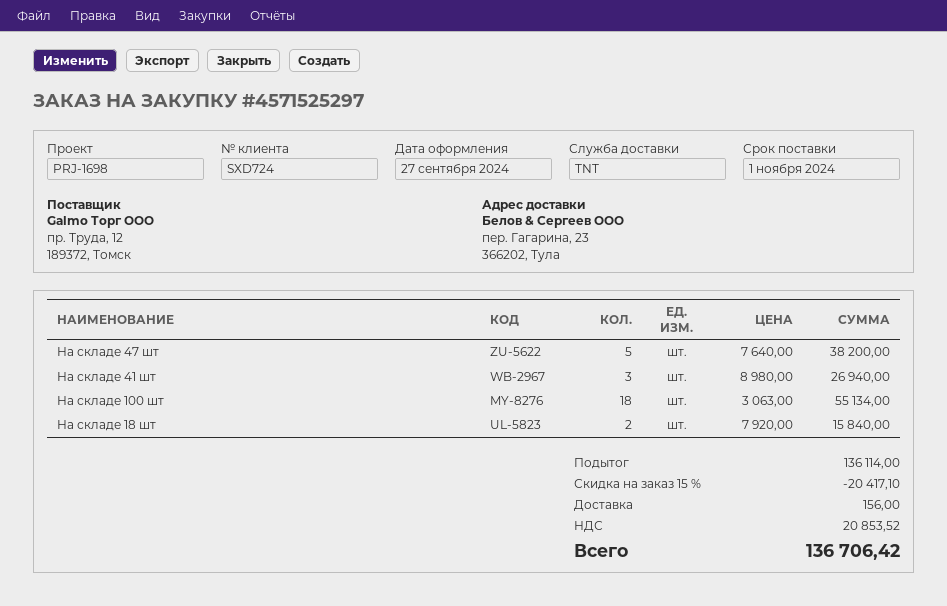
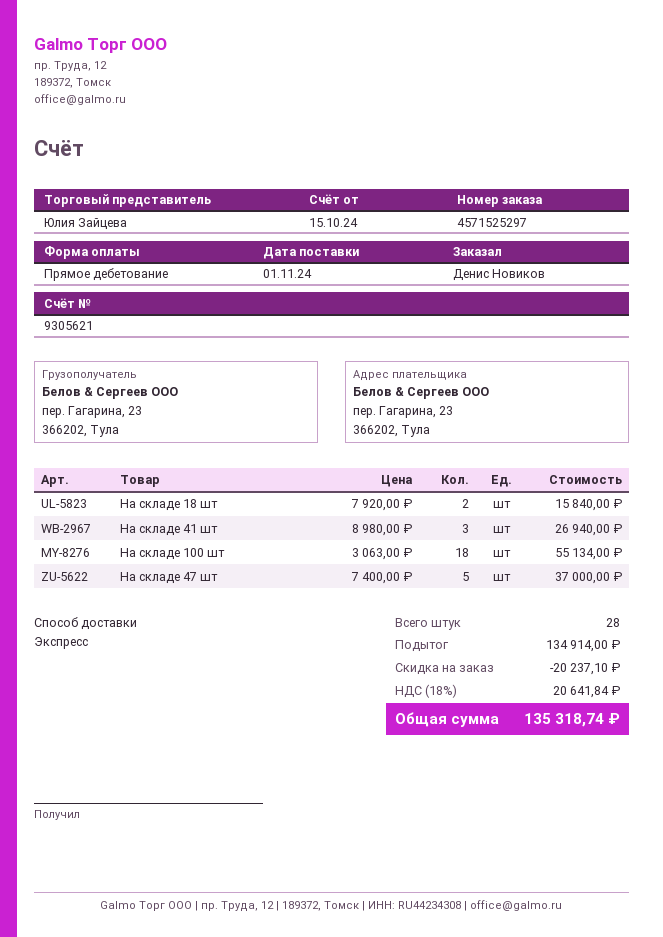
shipping method: TNT -> express
На складе 47 шт: 5 x 7640.00 = 38200.00 -> 5 x 7400.00 = 37000.00
subtotal: 136114.00 -> 134914.00
discount: 20417.10 -> 20237.10
shipping: 156.00 -> none
tax: 20853.52 -> 20641.84
total: 136706.42 -> 135318.74

